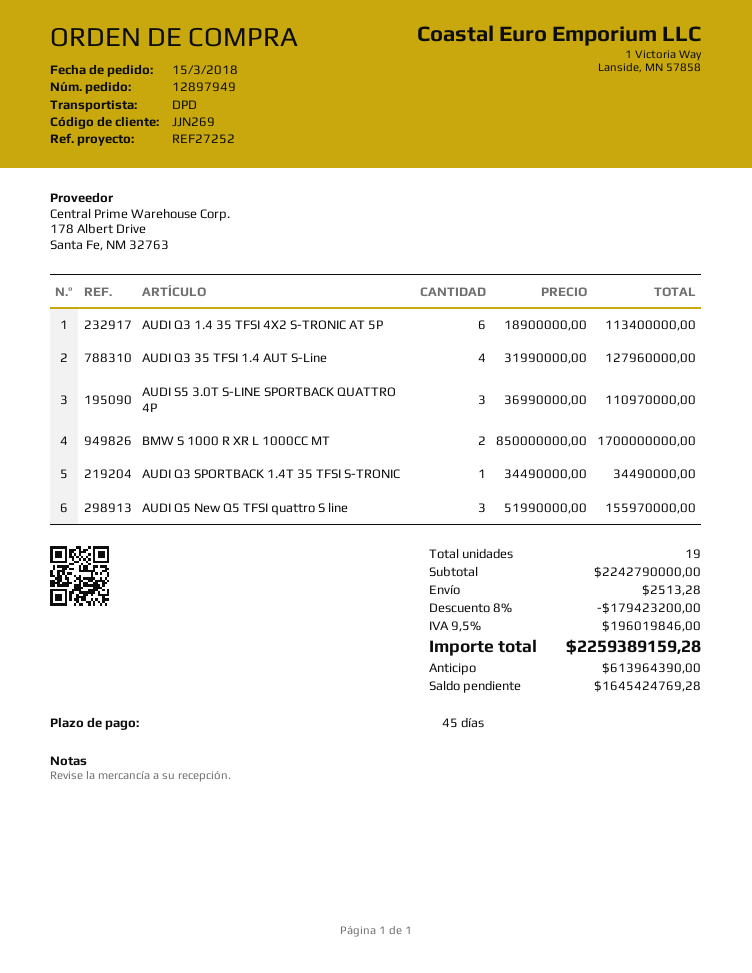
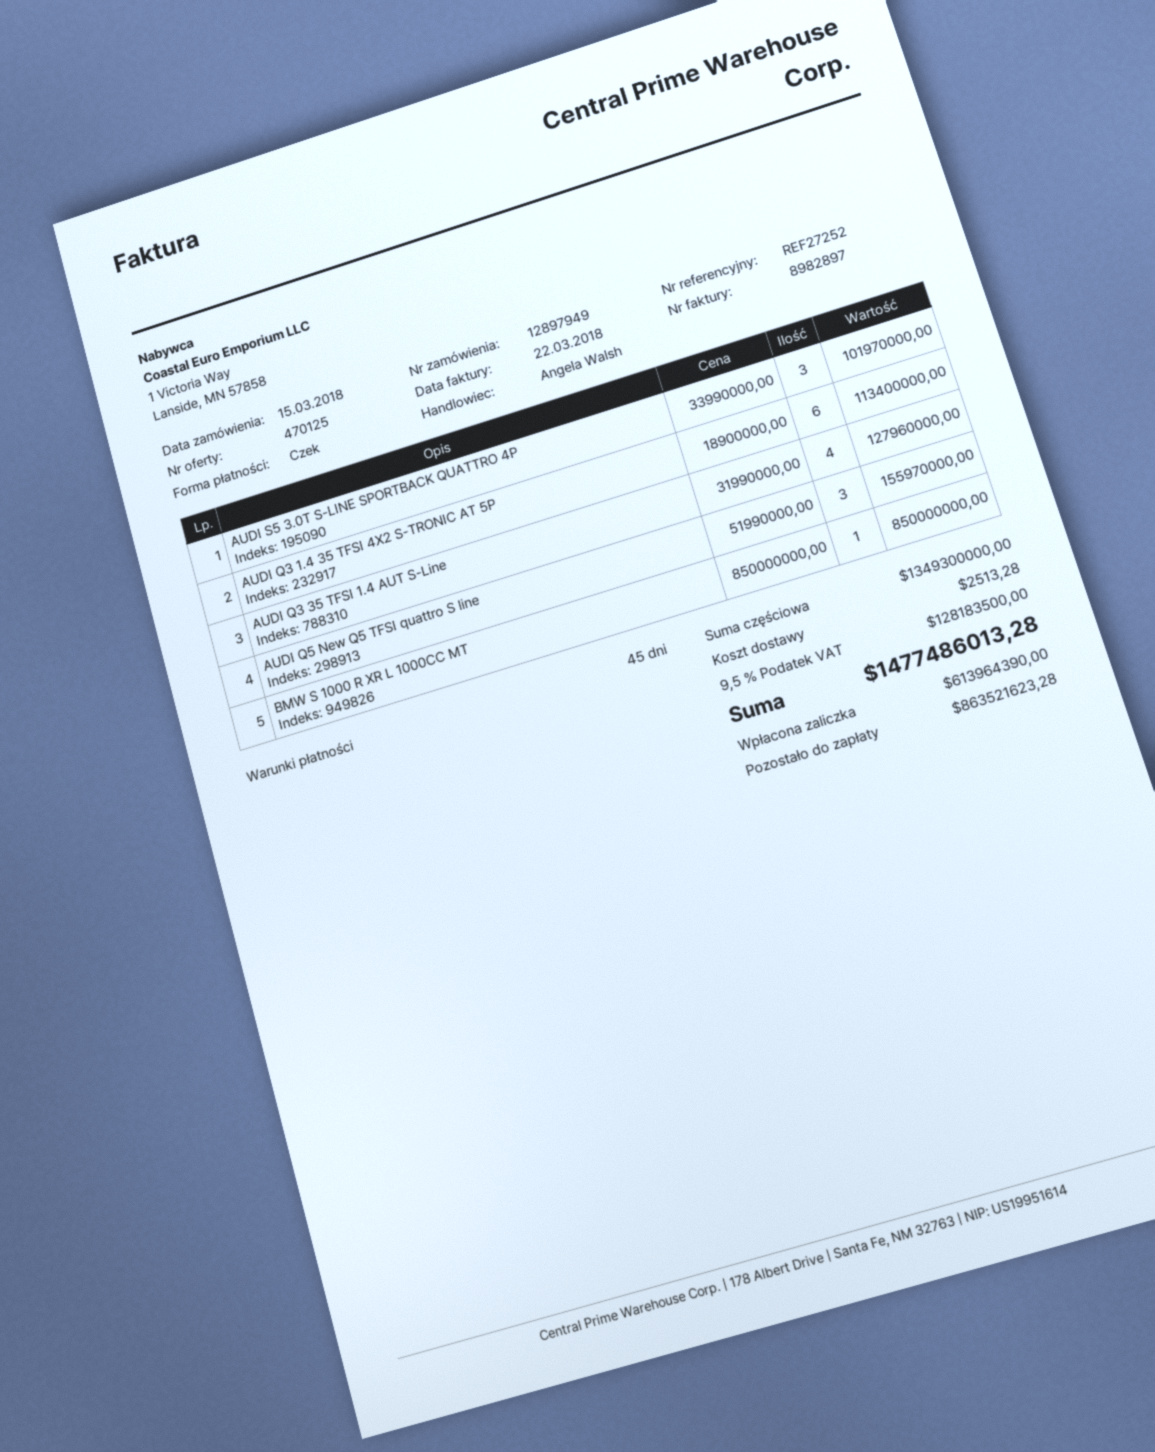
AUDI S5 3.0T S-LINE SPORTBACK QUATTRO 4P: 3 x 36990000.00 = 110970000.00 -> 3 x 33990000.00 = 101970000.00
BMW S 1000 R XR L 1000CC MT: 2 x 850000000.00 = 1700000000.00 -> 1 x 850000000.00 = 850000000.00
AUDI Q3 SPORTBACK 1.4T 35 TFSI S-TRONIC: 1 x 34490000.00 = 34490000.00 -> none
subtotal: 2242790000.00 -> 1349300000.00
discount: 8% = 179423200.00 -> none
tax: 9.5% = 196019846.00 -> 9.5% = 128183500.00
total: 2259389159.28 -> 1477486013.28
balance: 1645424769.28 -> 863521623.28

